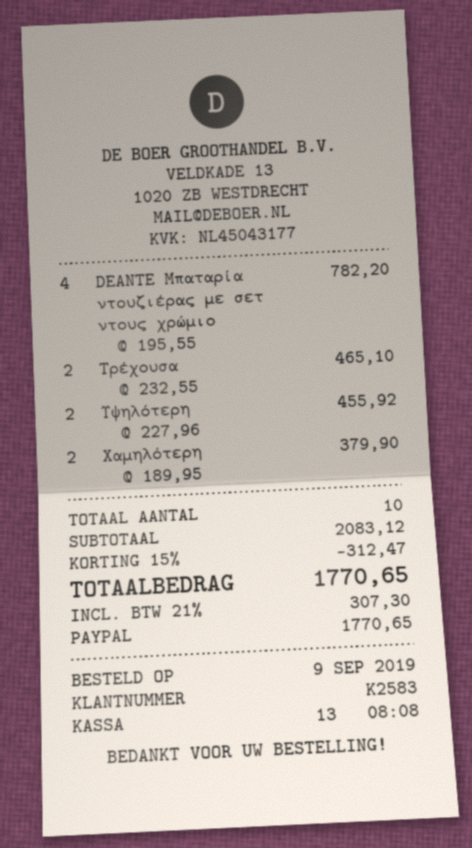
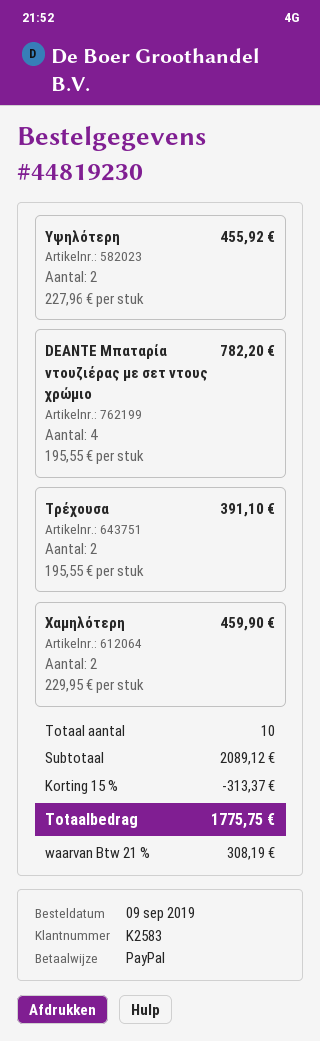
Τρέχουσα: 2 x 232.55 = 465.10 -> 2 x 195.55 = 391.10
Χαμηλότερη: 2 x 189.95 = 379.90 -> 2 x 229.95 = 459.90
subtotal: 2083.12 -> 2089.12
discount: 15% = 312.47 -> 15% = 313.37
tax: 21% = 307.30 -> 21% = 308.19
total: 1770.65 -> 1775.75

